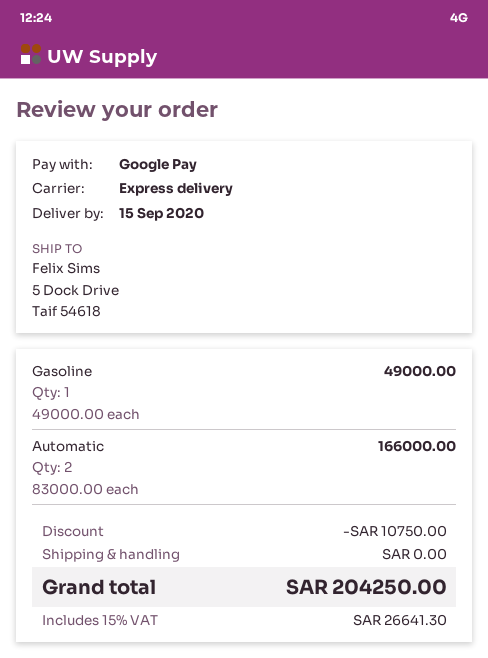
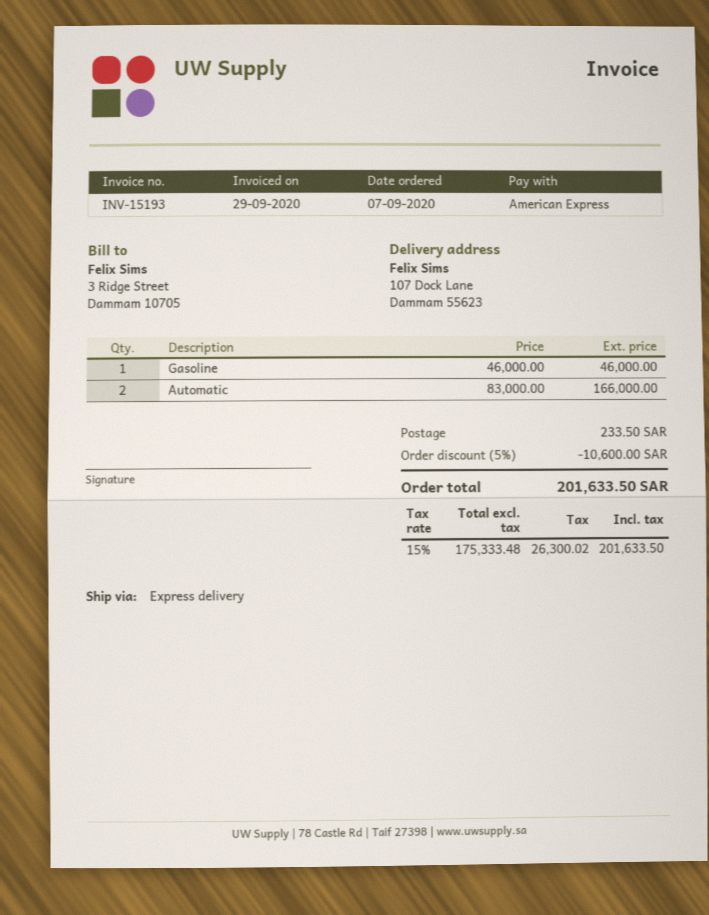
payment method: Google Pay -> American Express
ship to: 5 Dock Drive, Taif 54618 -> 107 Dock Lane, Dammam 55623
Gasoline: 1 x 49000.00 = 49000.00 -> 1 x 46000.00 = 46000.00
discount: 10750.00 -> 10600.00
shipping: 0.00 -> 233.50
tax: 15% = 26641.30 -> 15% = 26300.02
total: 204250.00 -> 201633.50

